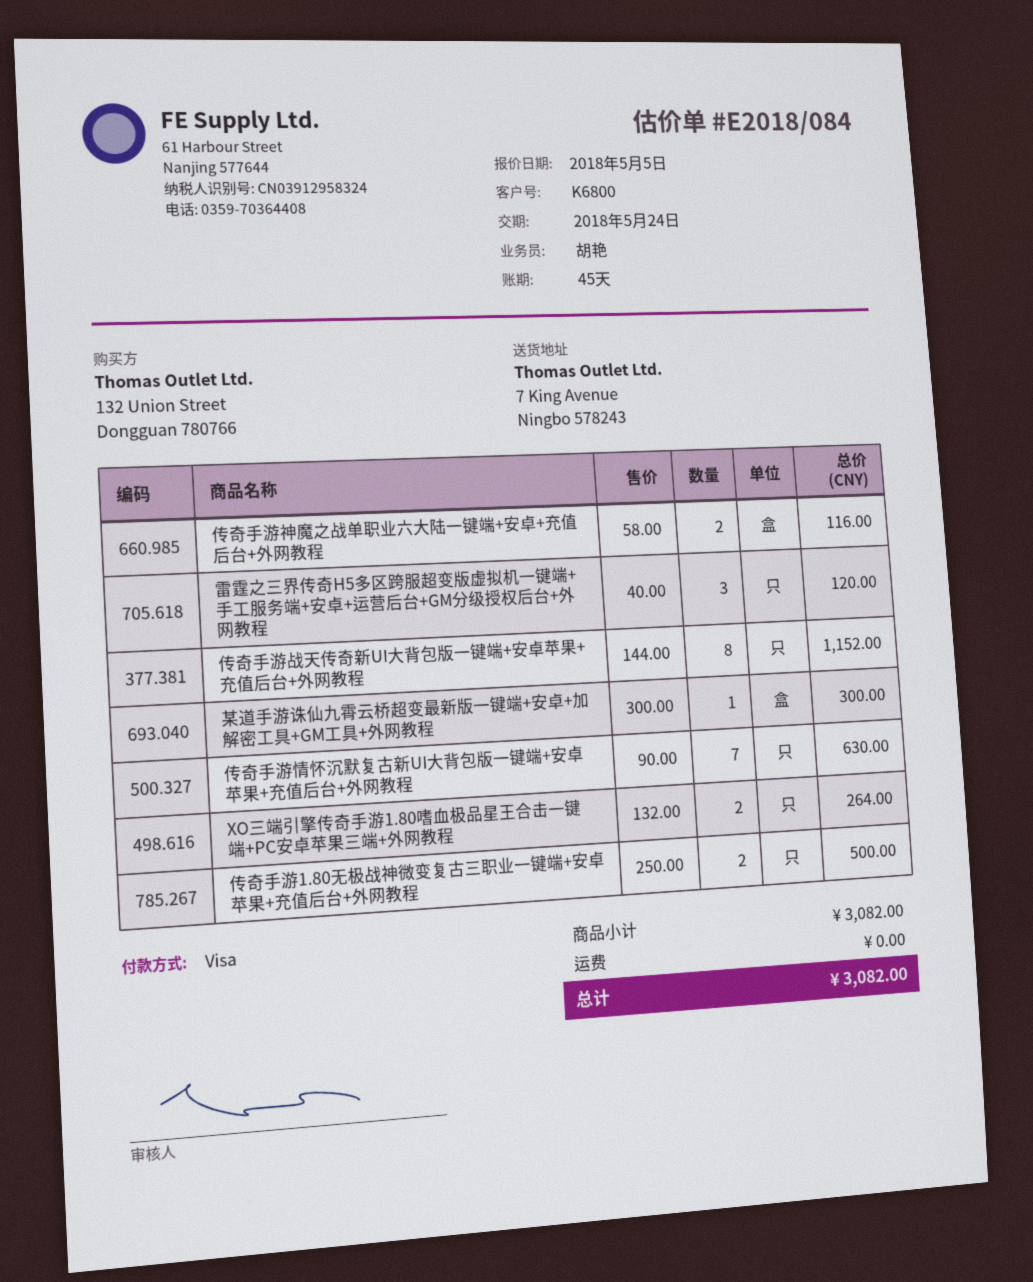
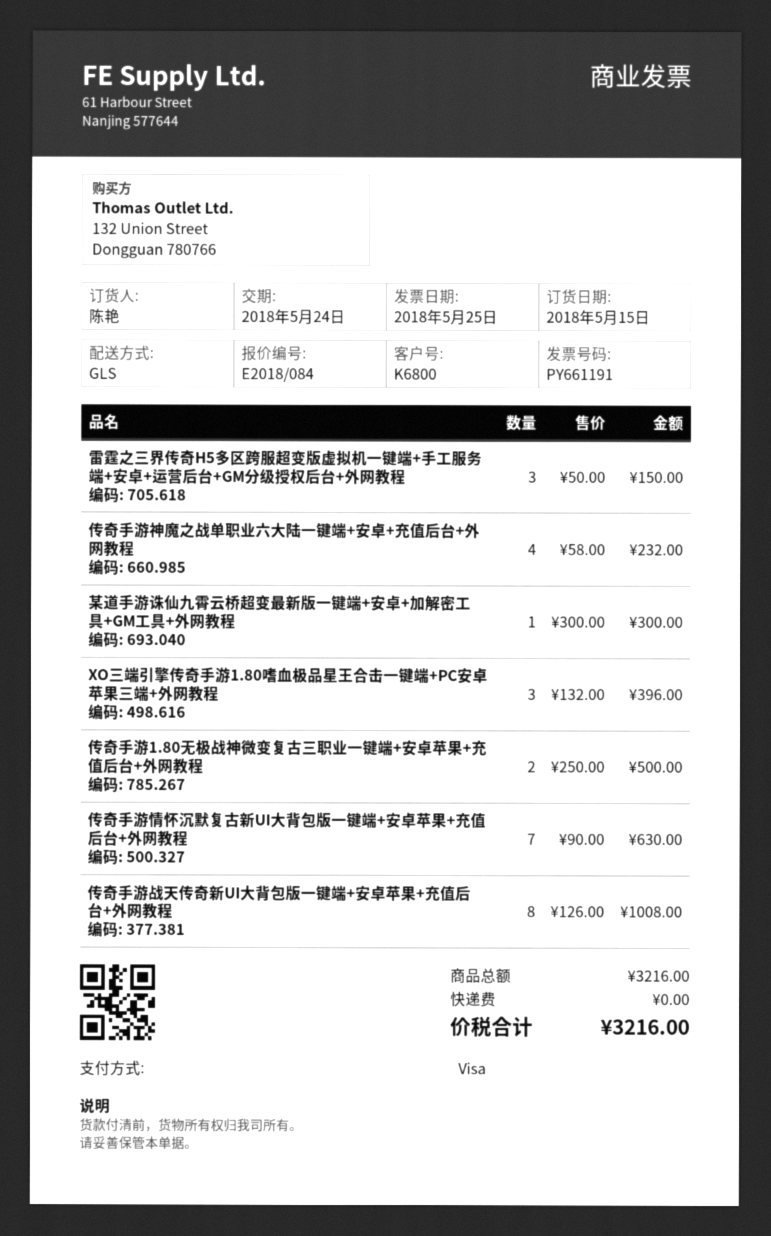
传奇手游神魔之战单职业六大陆一键端+安卓+充值后台+外网教程: 2 x 58.00 = 116.00 -> 4 x 58.00 = 232.00
雷霆之三界传奇H5多区跨服超变版虚拟机一键端+手工服务端+安卓+运营后台+GM分级授权后台+外网教程: 3 x 40.00 = 120.00 -> 3 x 50.00 = 150.00
传奇手游战天传奇新UI大背包版一键端+安卓苹果+充值后台+外网教程: 8 x 144.00 = 1152.00 -> 8 x 126.00 = 1008.00
XO三端引擎传奇手游1.80嗜血极品星王合击一键端+PC安卓苹果三端+外网教程: 2 x 132.00 = 264.00 -> 3 x 132.00 = 396.00
subtotal: 3082.00 -> 3216.00
total: 3082.00 -> 3216.00

